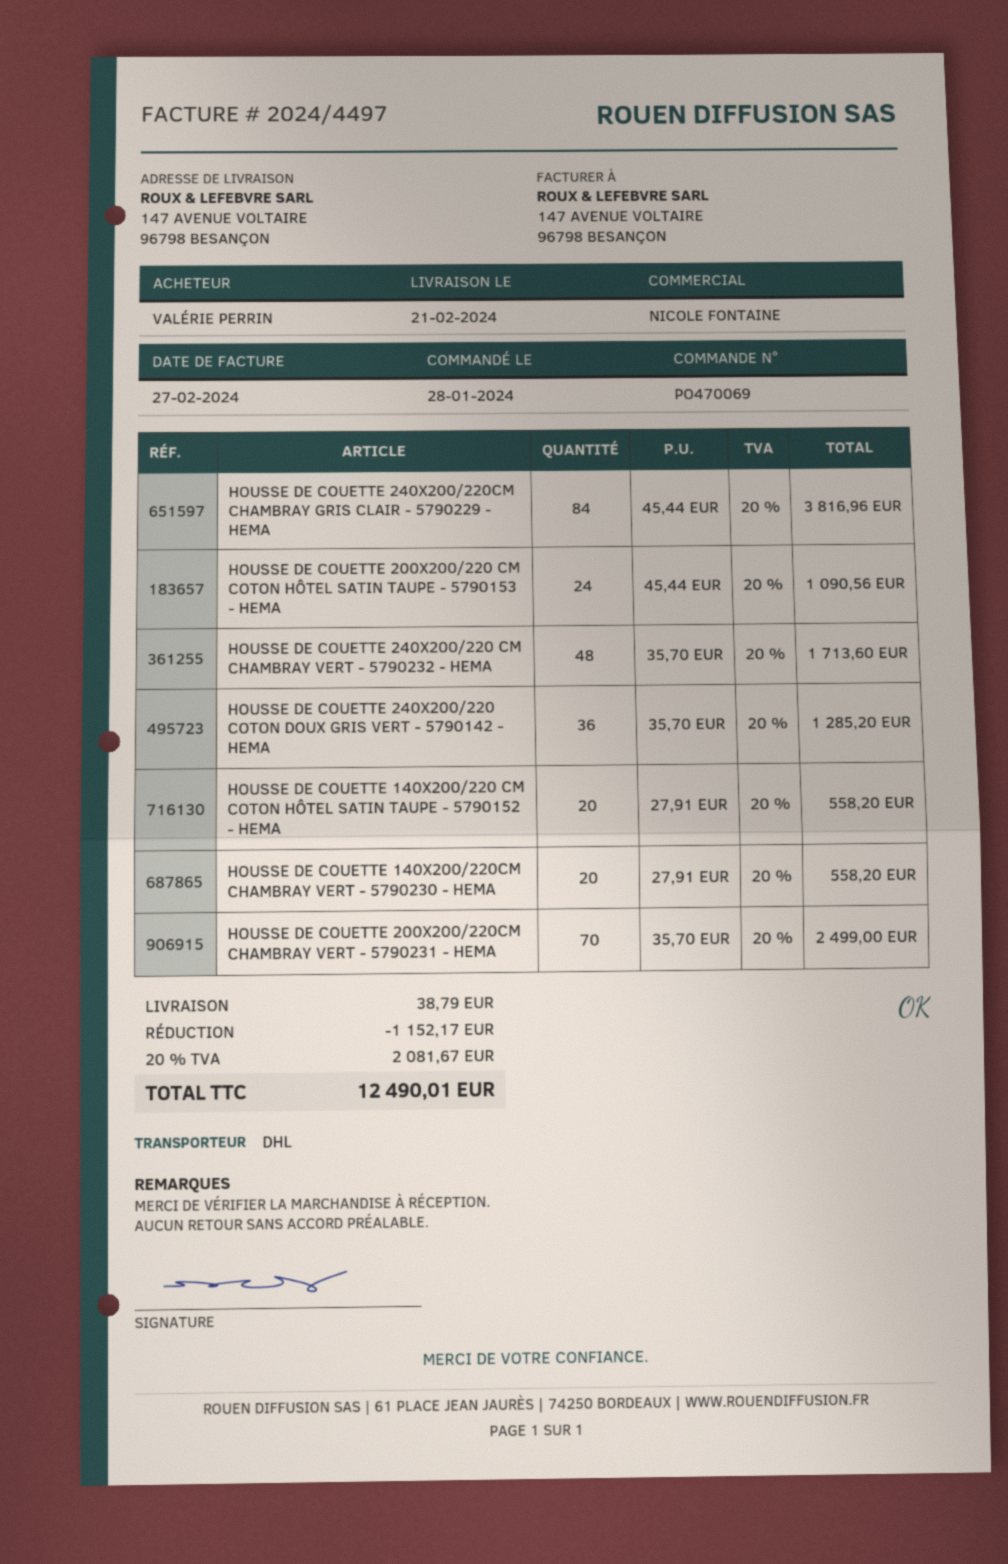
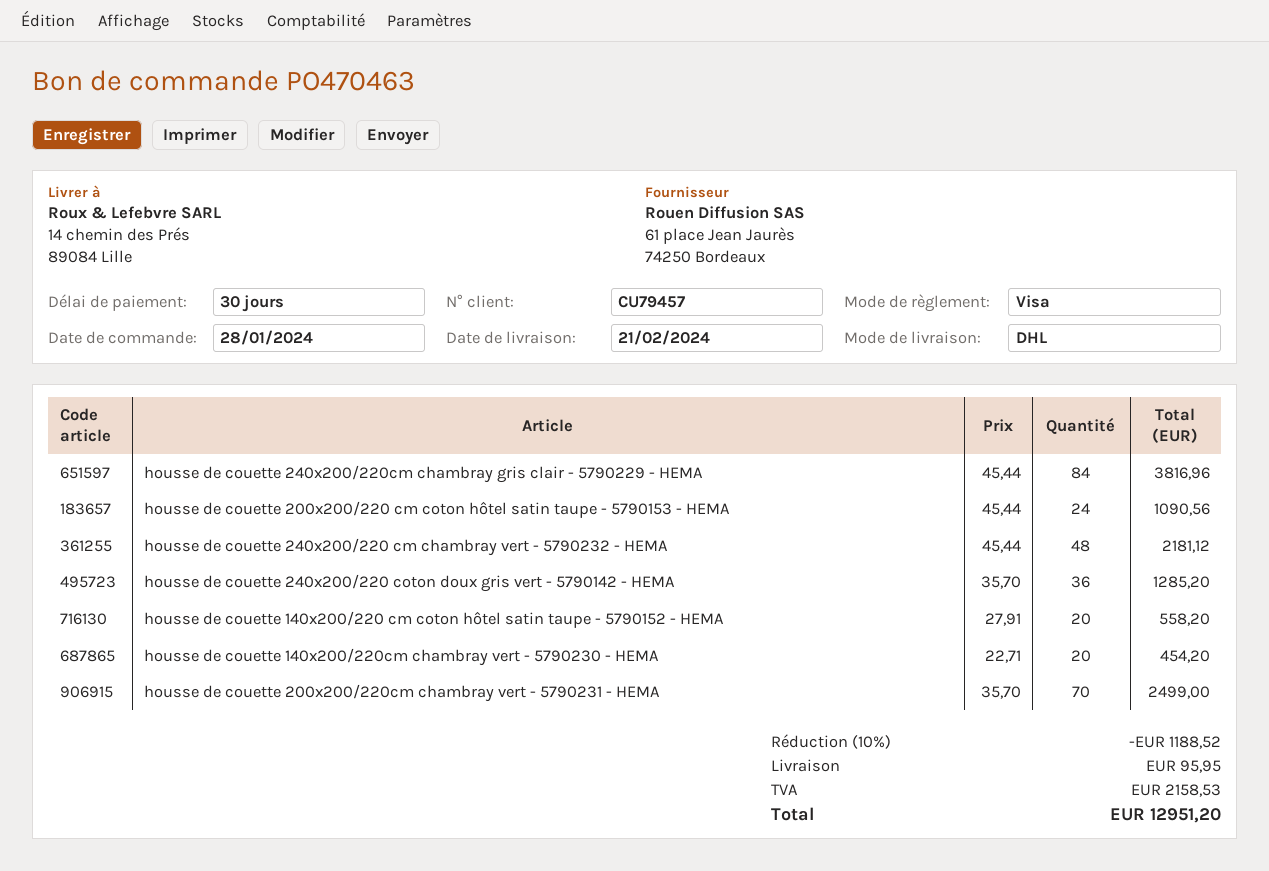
order number: PO470069 -> PO470463
ship to: 147 AVENUE VOLTAIRE, 96798 BESANÇON -> 14 chemin des Prés, 89084 Lille
HOUSSE DE COUETTE 240X200/220 CM CHAMBRAY VERT - 5790232 - HEMA: 48 x 35.70 = 1713.60 -> 48 x 45.44 = 2181.12
HOUSSE DE COUETTE 140X200/220CM CHAMBRAY VERT - 5790230 - HEMA: 20 x 27.91 = 558.20 -> 20 x 22.71 = 454.20
discount: 1152.17 -> 1188.52
shipping: 38.79 -> 95.95
tax: 2081.67 -> 2158.53
total: 12490.01 -> 12951.20

